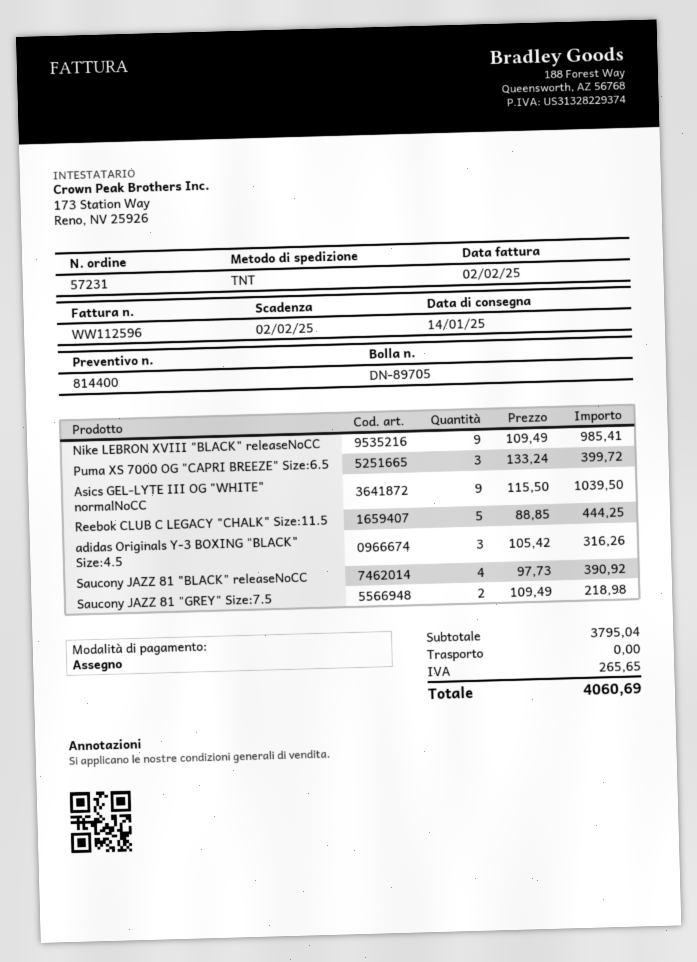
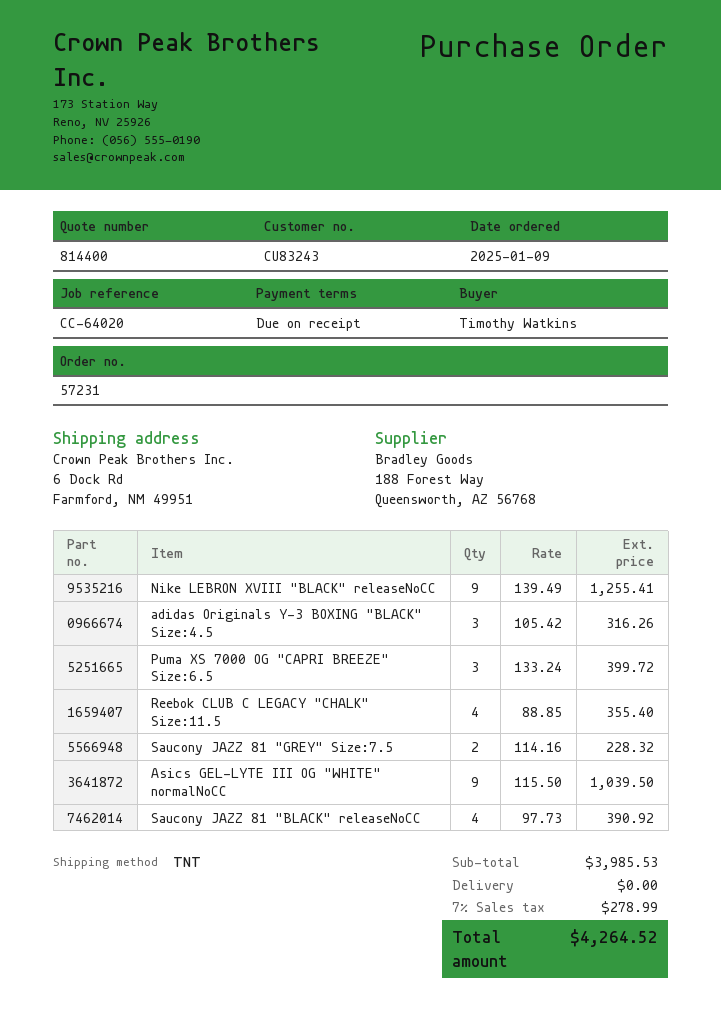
Nike LEBRON XVIII "BLACK" releaseNoCC: 9 x 109.49 = 985.41 -> 9 x 139.49 = 1255.41
Reebok CLUB C LEGACY "CHALK" Size:11.5: 5 x 88.85 = 444.25 -> 4 x 88.85 = 355.40
Saucony JAZZ 81 "GREY" Size:7.5: 2 x 109.49 = 218.98 -> 2 x 114.16 = 228.32
subtotal: 3795.04 -> 3985.53
tax: 265.65 -> 278.99
total: 4060.69 -> 4264.52

